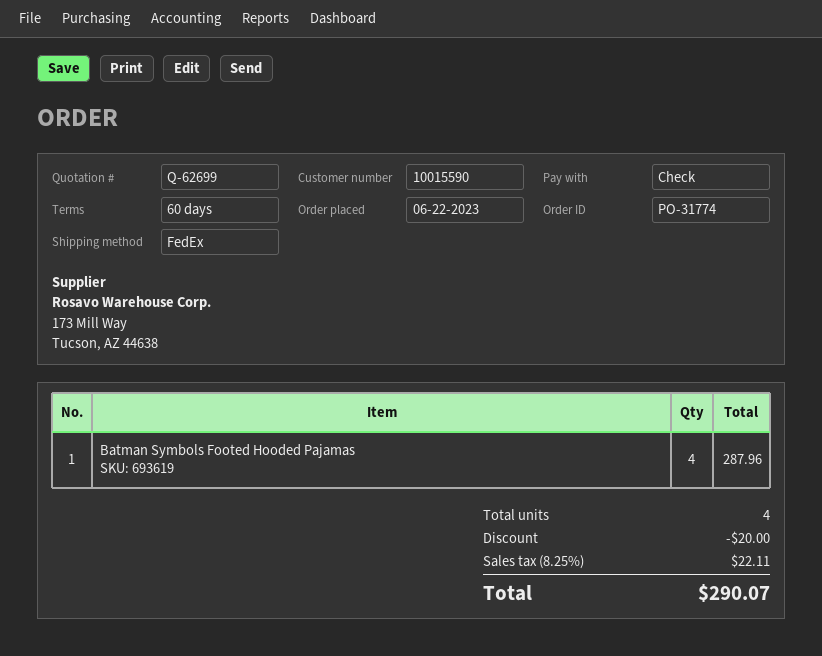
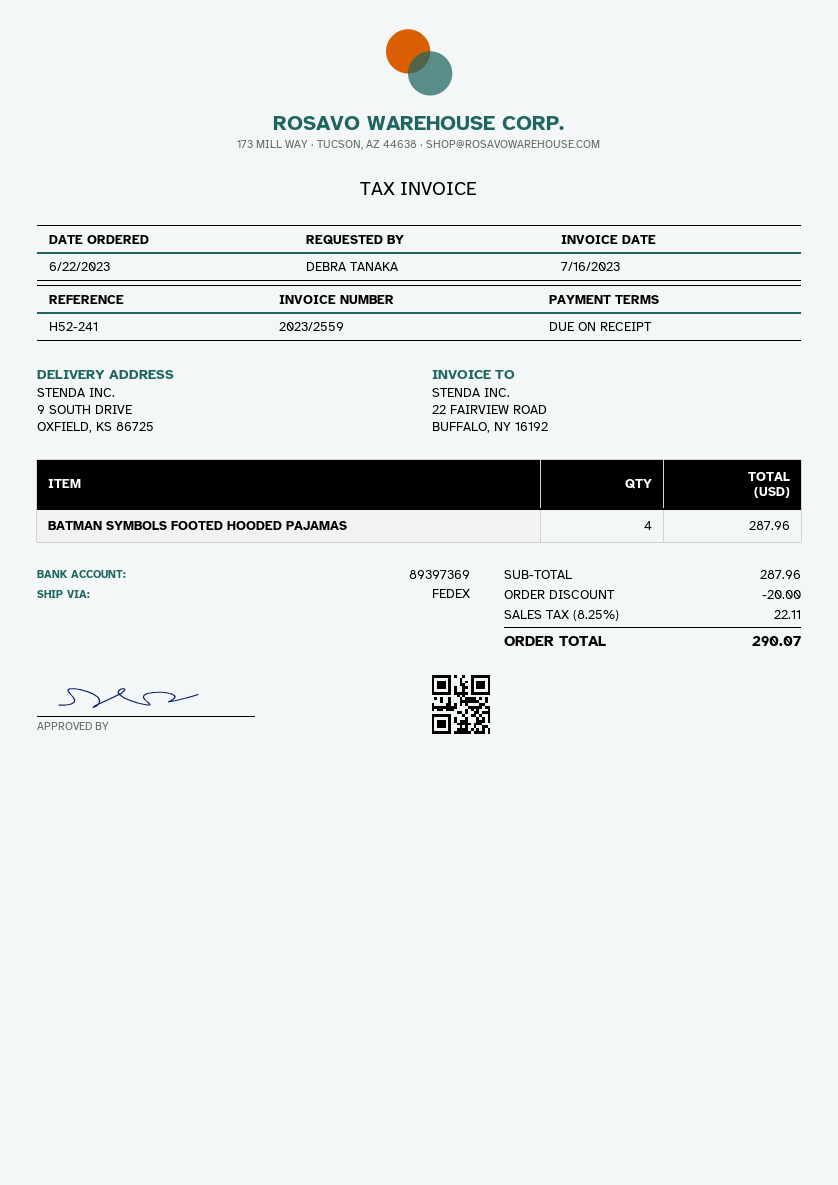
payment terms: 60 days -> on receipt

